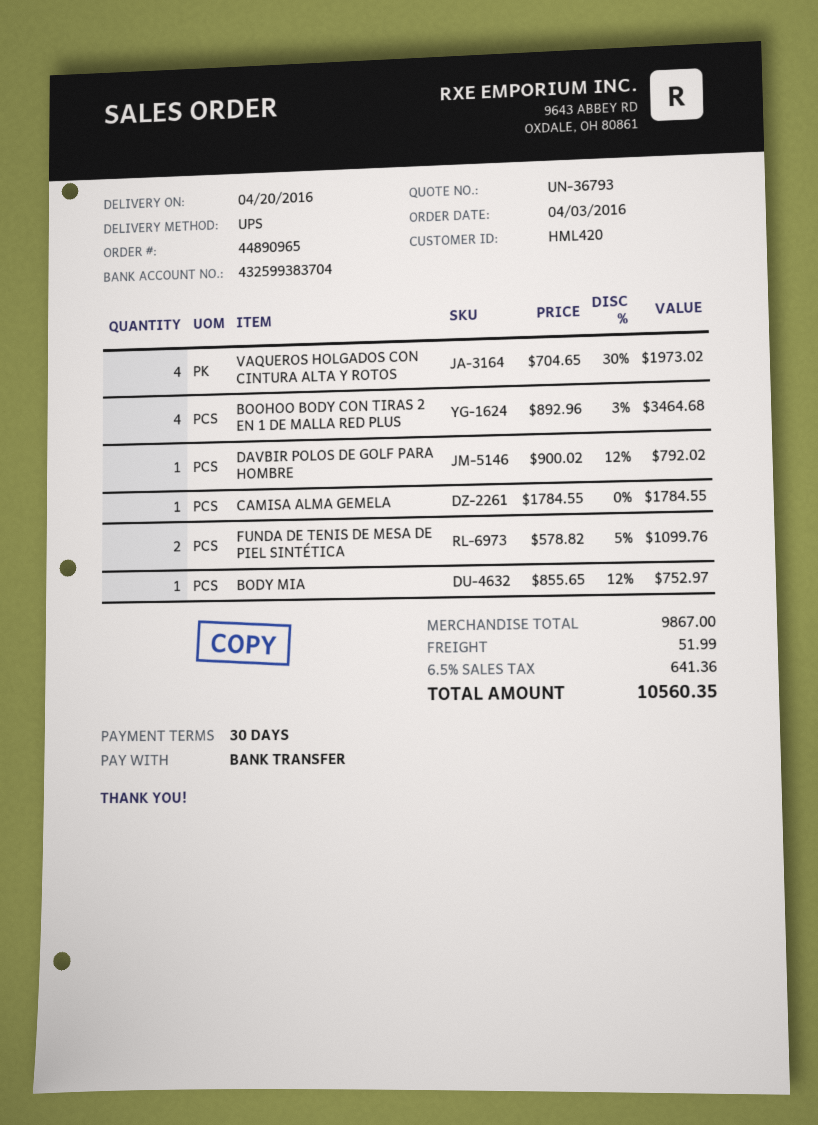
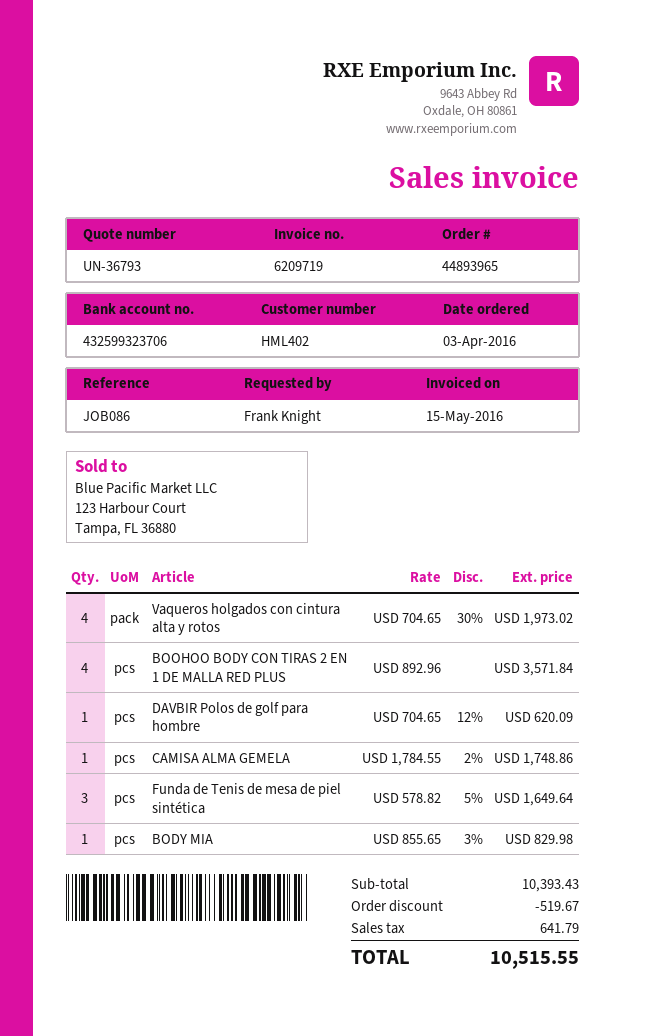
order number: 44890965 -> 44893965
customer number: HML420 -> HML402
bank account: 432599383704 -> 432599323706
BOOHOO BODY CON TIRAS 2 EN 1 DE MALLA RED PLUS: 4 x 892.96 - 3% = 3464.68 -> 4 x 892.96 = 3571.84
DAVBIR POLOS DE GOLF PARA HOMBRE: 1 x 900.02 - 12% = 792.02 -> 1 x 704.65 - 12% = 620.09
CAMISA ALMA GEMELA: 1 x 1784.55 = 1784.55 -> 1 x 1784.55 - 2% = 1748.86
FUNDA DE TENIS DE MESA DE PIEL SINTÉTICA: 2 x 578.82 - 5% = 1099.76 -> 3 x 578.82 - 5% = 1649.64
BODY MIA: 1 x 855.65 - 12% = 752.97 -> 1 x 855.65 - 3% = 829.98
subtotal: 9867.00 -> 10393.43
discount: none -> 519.67
shipping: 51.99 -> none
tax: 641.36 -> 641.79
total: 10560.35 -> 10515.55

